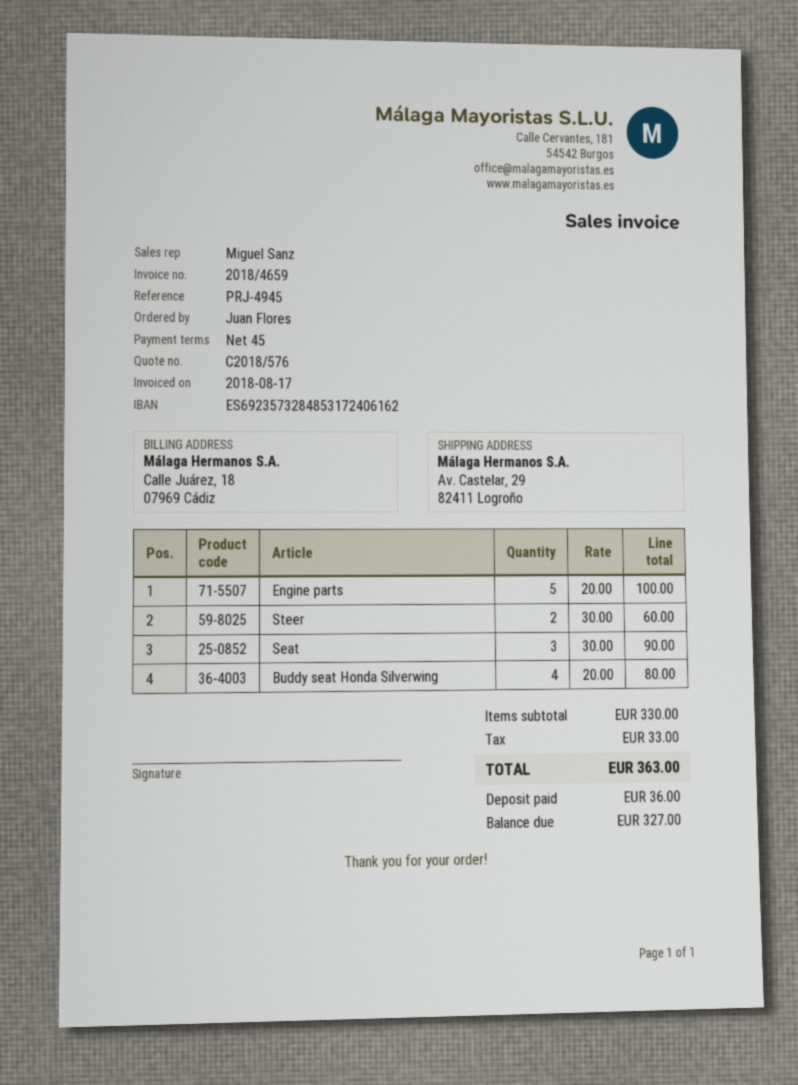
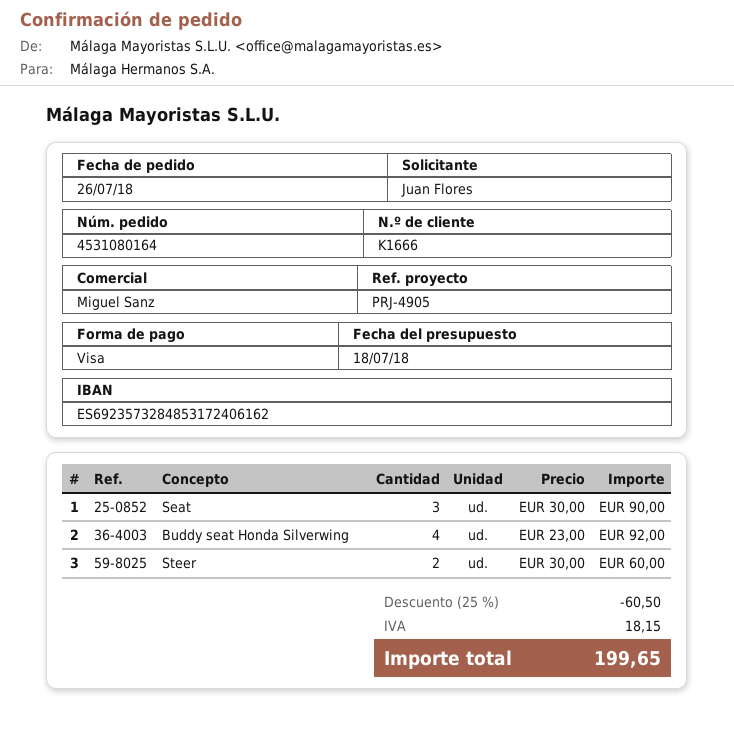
reference: PRJ-4945 -> PRJ-4905
Engine parts: 5 x 20.00 = 100.00 -> none
Buddy seat Honda Silverwing: 4 x 20.00 = 80.00 -> 4 x 23.00 = 92.00
discount: none -> 25% = 60.50
tax: 33.00 -> 18.15
total: 363.00 -> 199.65

